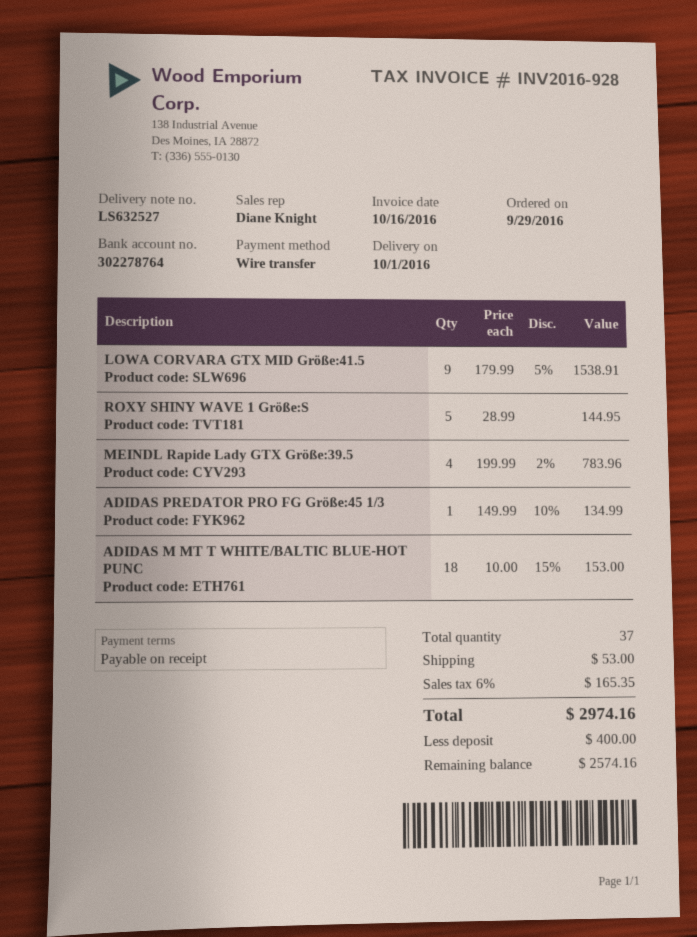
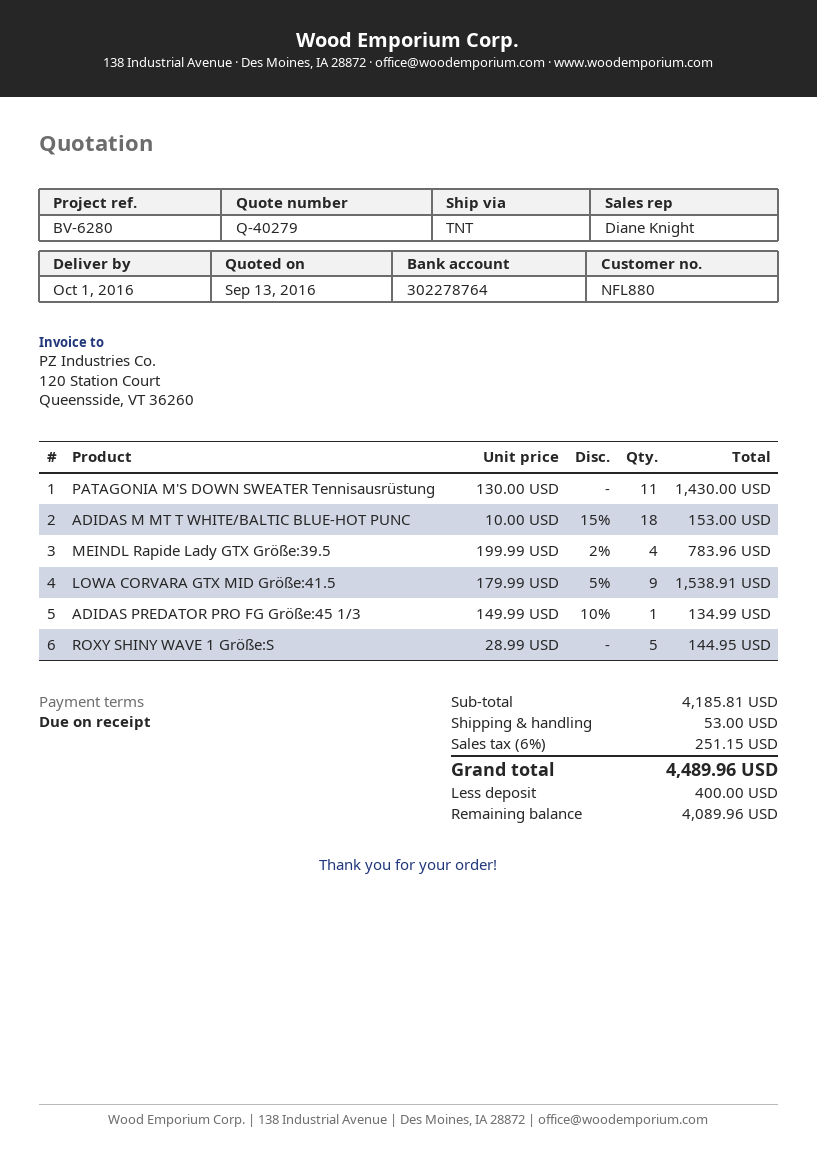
PATAGONIA M'S DOWN SWEATER Tennisausrüstung: none -> 11 x 130.00 = 1430.00
tax: 6% = 165.35 -> 6% = 251.15
total: 2974.16 -> 4489.96
balance: 2574.16 -> 4089.96

